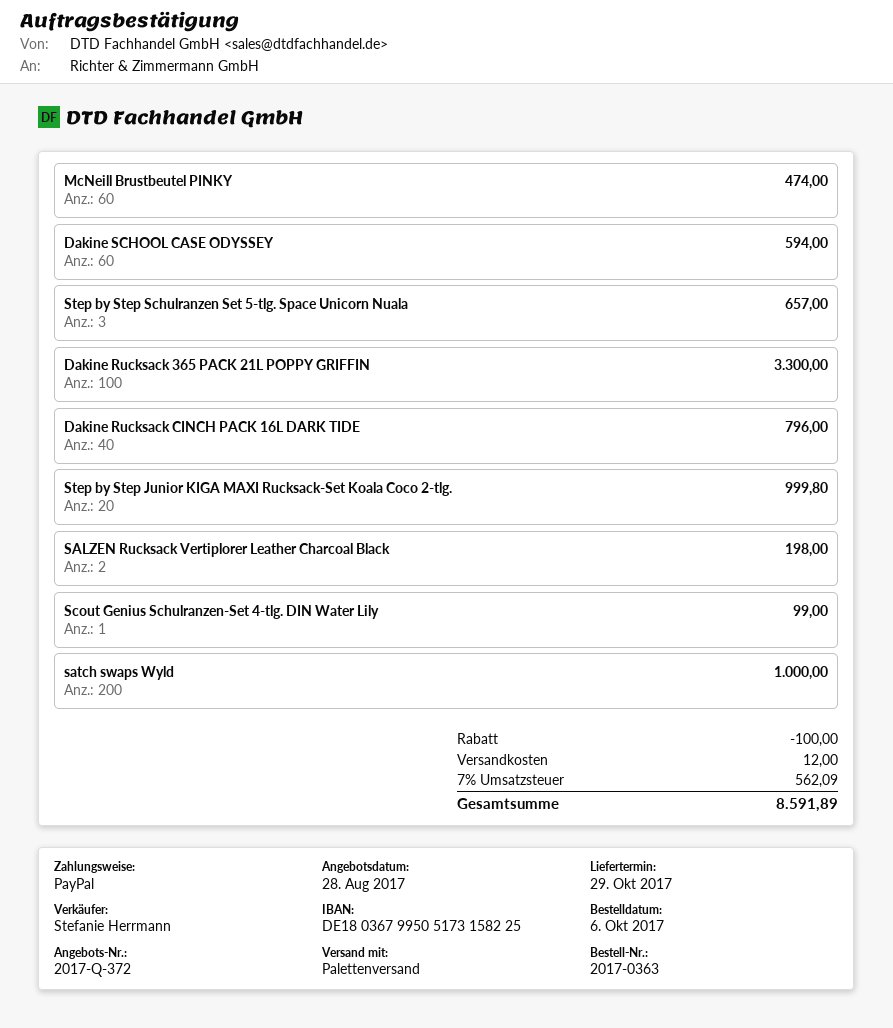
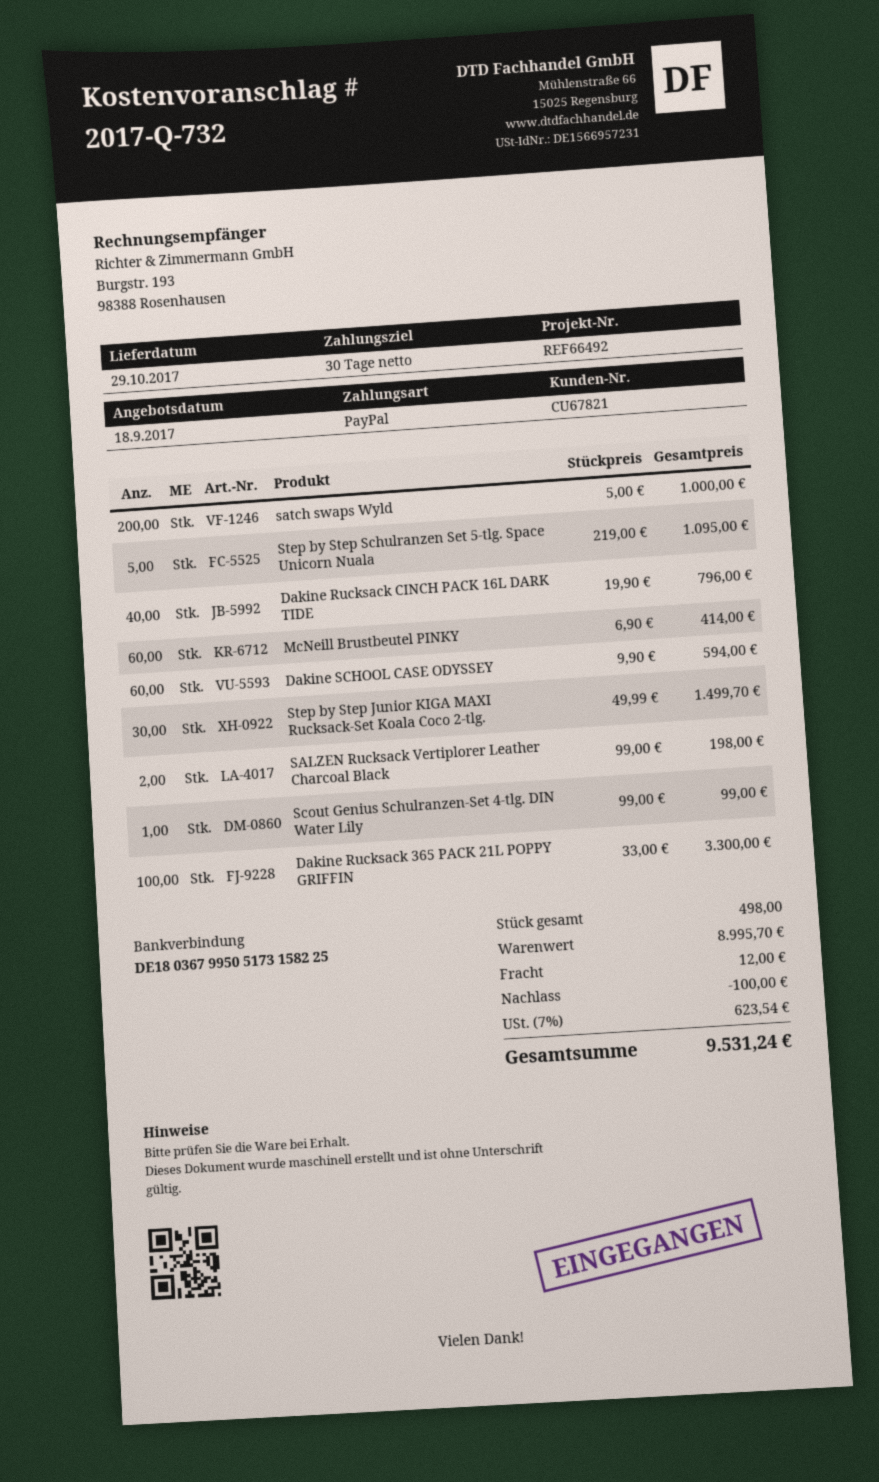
quote number: 2017-Q-372 -> 2017-Q-732
quote date: 2017-08-28 -> 2017-09-18
McNeill Brustbeutel PINKY: 60 for 474.00 -> 60 for 414.00
Step by Step Schulranzen Set 5-tlg. Space Unicorn Nuala: 3 for 657.00 -> 5 for 1095.00
Step by Step Junior KIGA MAXI Rucksack-Set Koala Coco 2-tlg.: 20 for 999.80 -> 30 for 1499.70
tax: 7% = 562.09 -> 7% = 623.54
total: 8591.89 -> 9531.24

